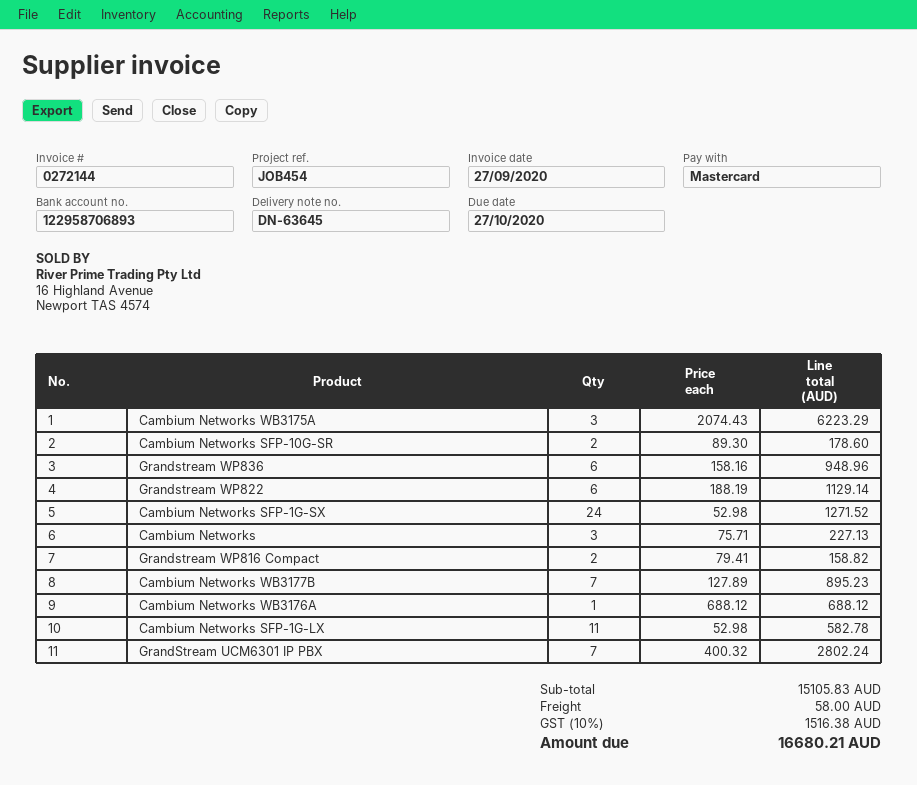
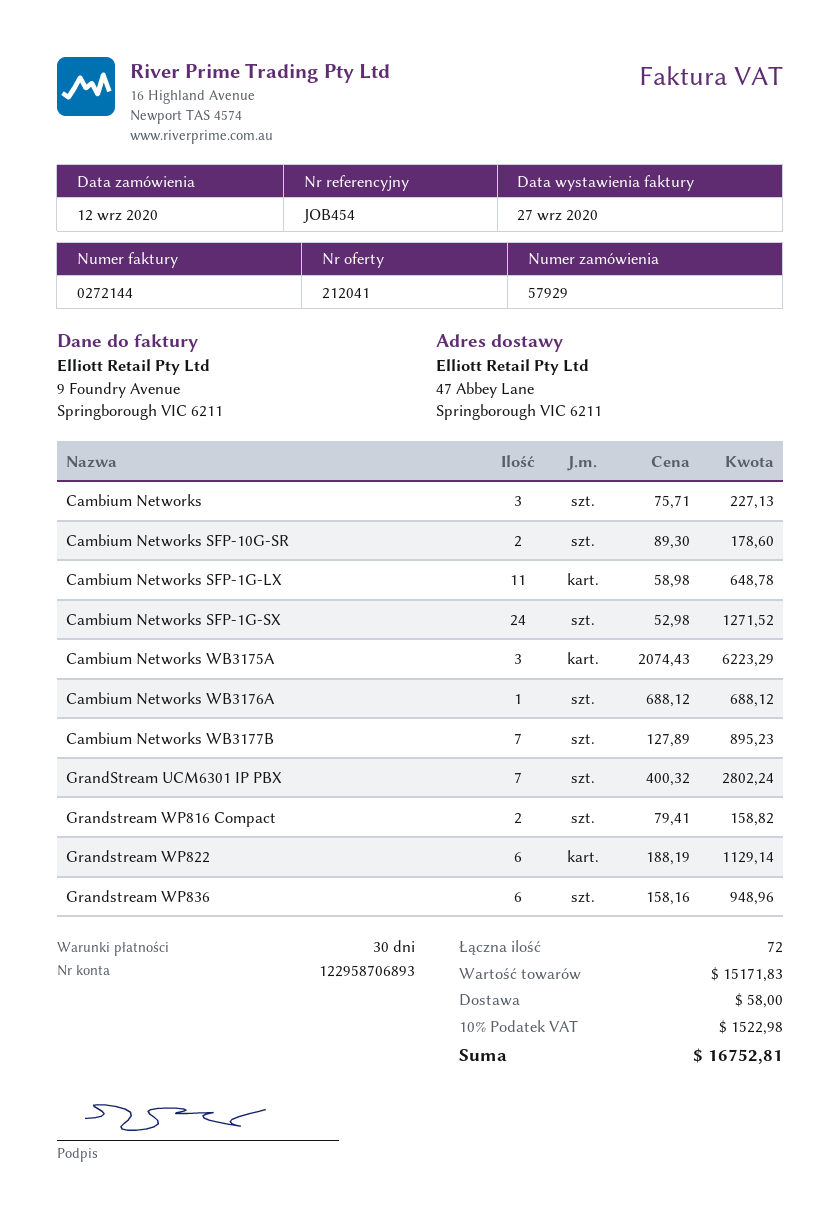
Cambium Networks SFP-1G-LX: 11 x 52.98 = 582.78 -> 11 x 58.98 = 648.78
subtotal: 15105.83 -> 15171.83
tax: 10% = 1516.38 -> 10% = 1522.98
total: 16680.21 -> 16752.81

